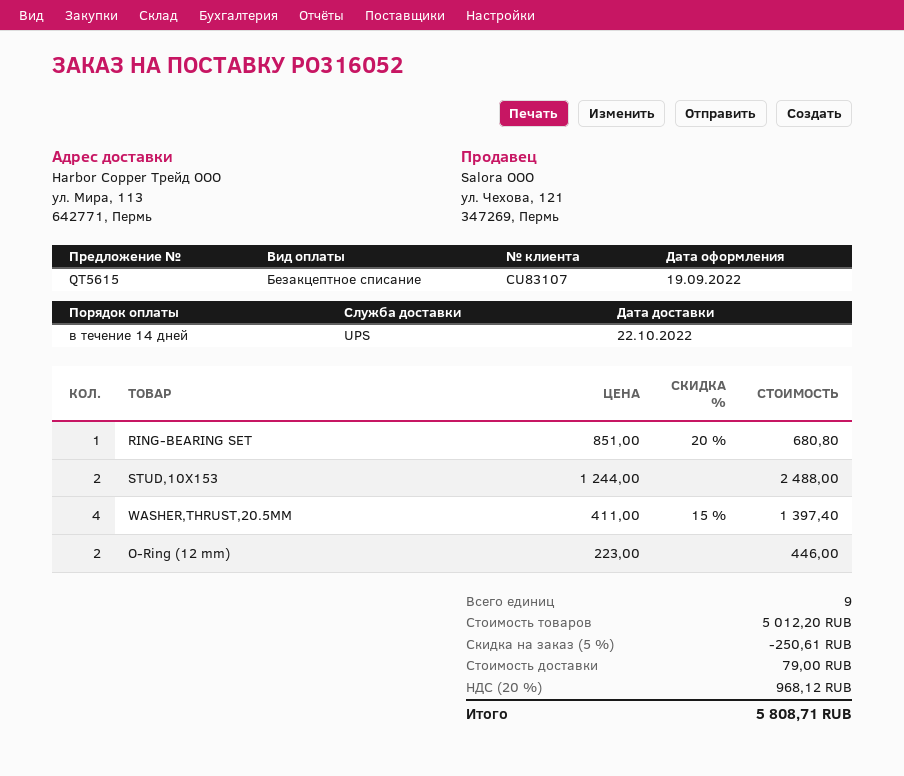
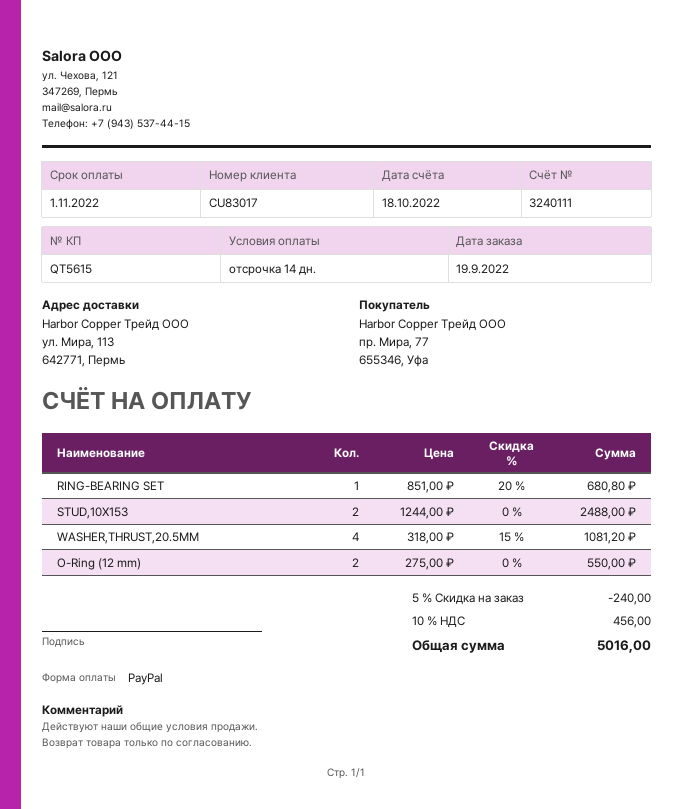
customer number: CU83107 -> CU83017
payment method: direct debit -> PayPal
WASHER,THRUST,20.5MM: 4 x 411.00 - 15% = 1397.40 -> 4 x 318.00 - 15% = 1081.20
O-Ring (12 mm): 2 x 223.00 = 446.00 -> 2 x 275.00 = 550.00
discount: 5% = 250.61 -> 5% = 240.00
shipping: 79.00 -> none
tax: 20% = 968.12 -> 10% = 456.00
total: 5808.71 -> 5016.00

